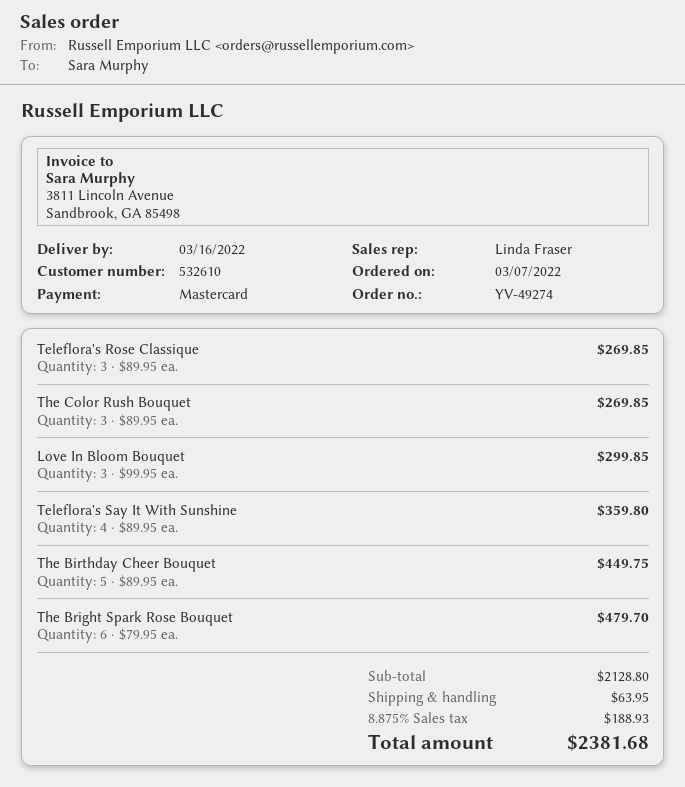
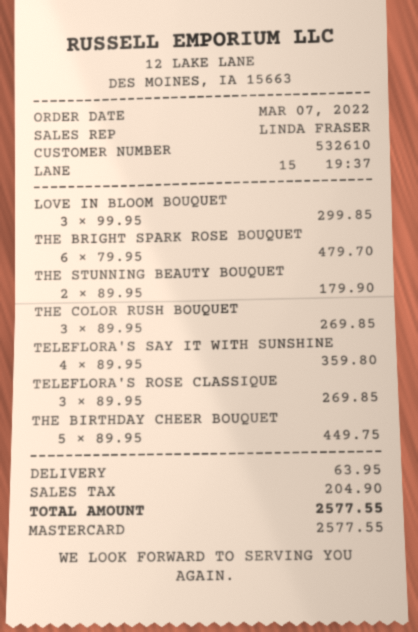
THE STUNNING BEAUTY BOUQUET: none -> 2 x 89.95 = 179.90
tax: 188.93 -> 204.90
total: 2381.68 -> 2577.55

